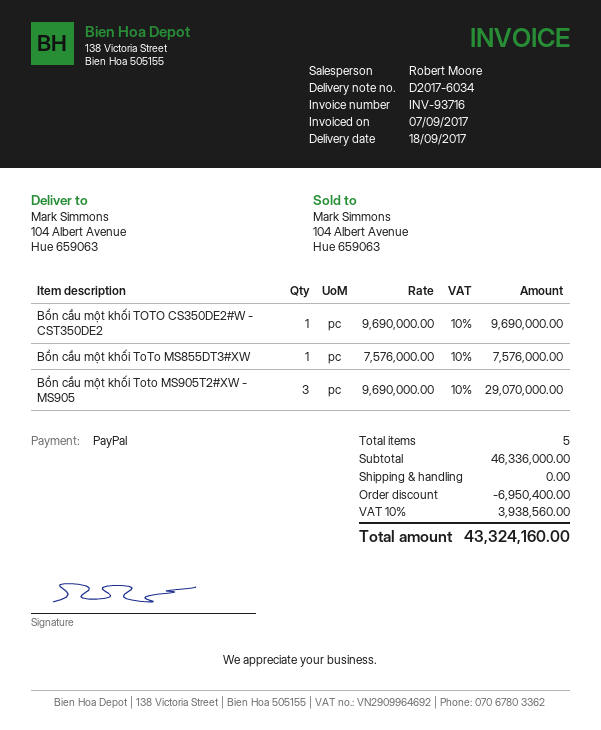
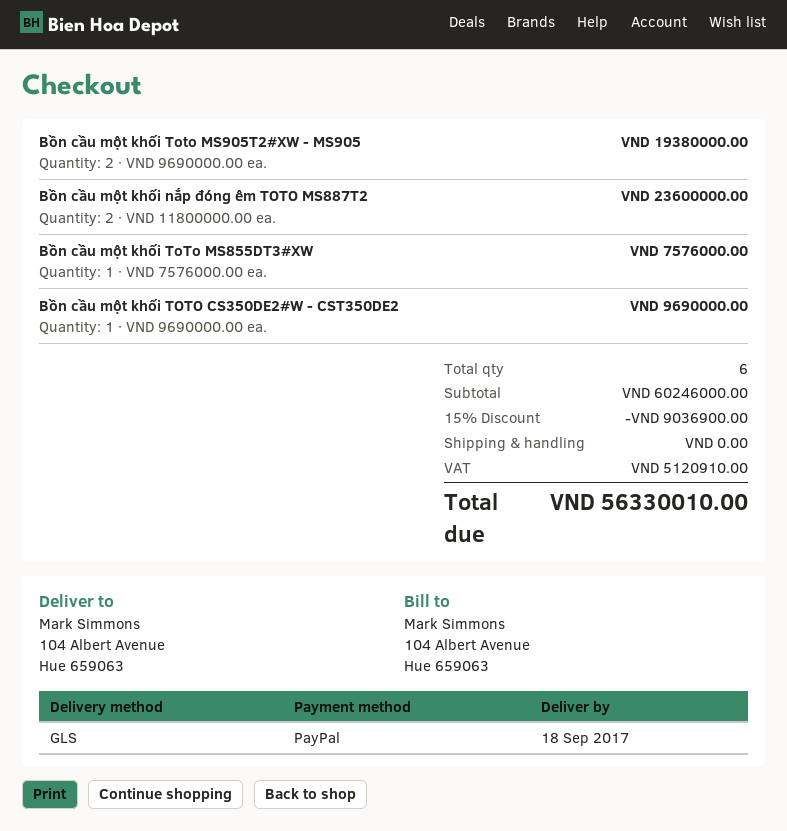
Bồn cầu một khối Toto MS905T2#XW - MS905: 3 x 9690000.00 = 29070000.00 -> 2 x 9690000.00 = 19380000.00
Bồn cầu một khối nắp đóng êm TOTO MS887T2: none -> 2 x 11800000.00 = 23600000.00
total quantity: 5 -> 6
subtotal: 46336000.00 -> 60246000.00
discount: 6950400.00 -> 9036900.00
tax: 3938560.00 -> 5120910.00
total: 43324160.00 -> 56330010.00

